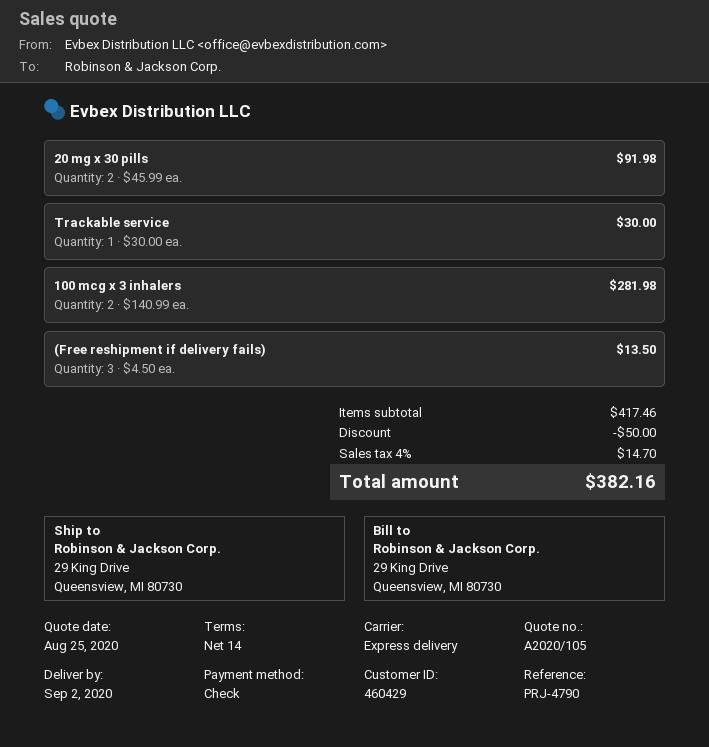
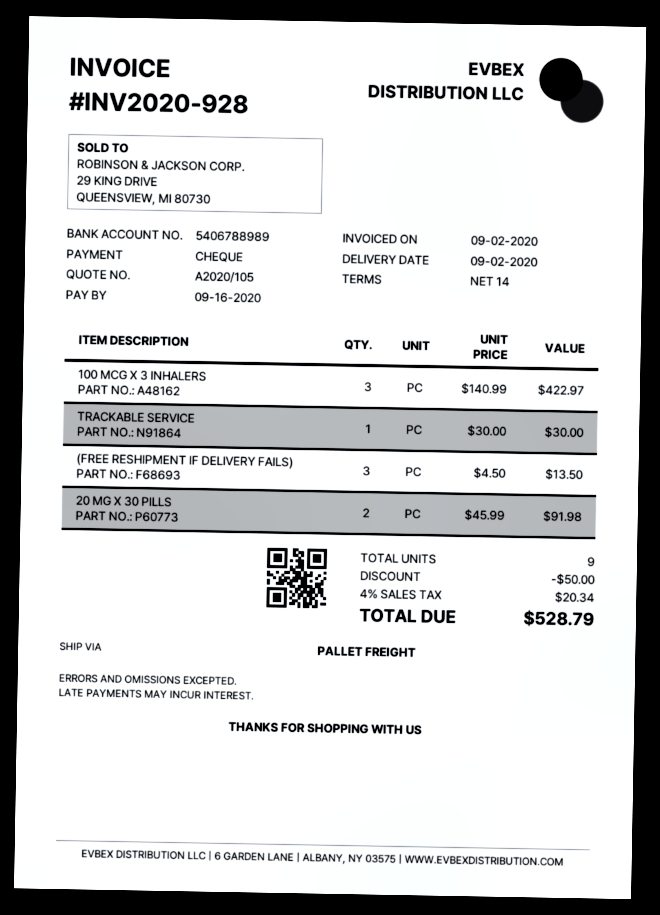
shipping method: express -> pallet freight
100 mcg x 3 inhalers: 2 x 140.99 = 281.98 -> 3 x 140.99 = 422.97
tax: 4% = 14.70 -> 4% = 20.34
total: 382.16 -> 528.79

